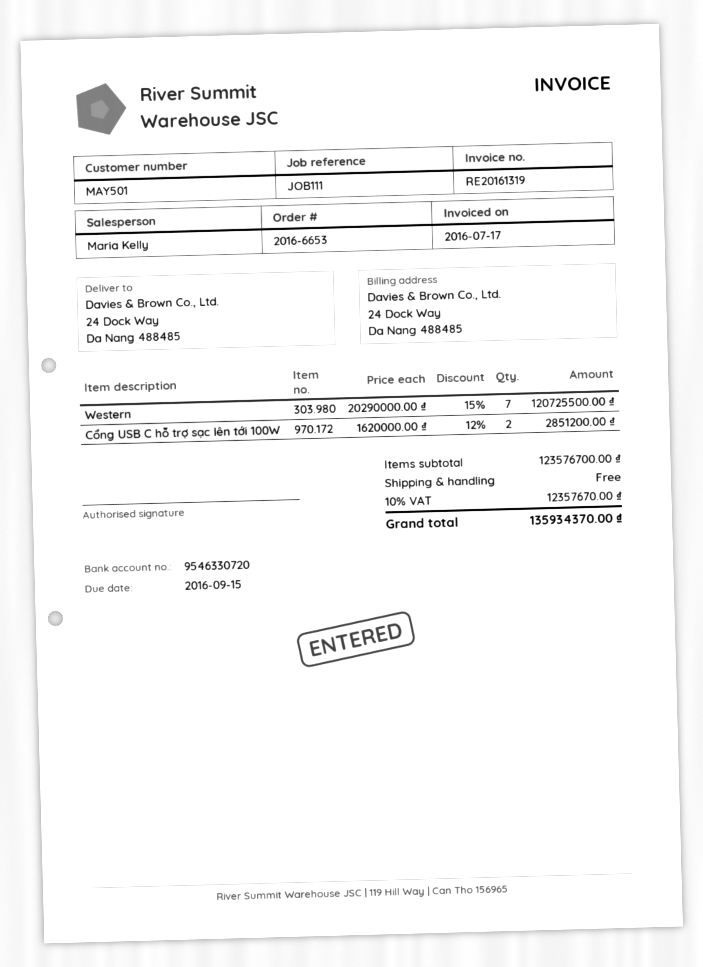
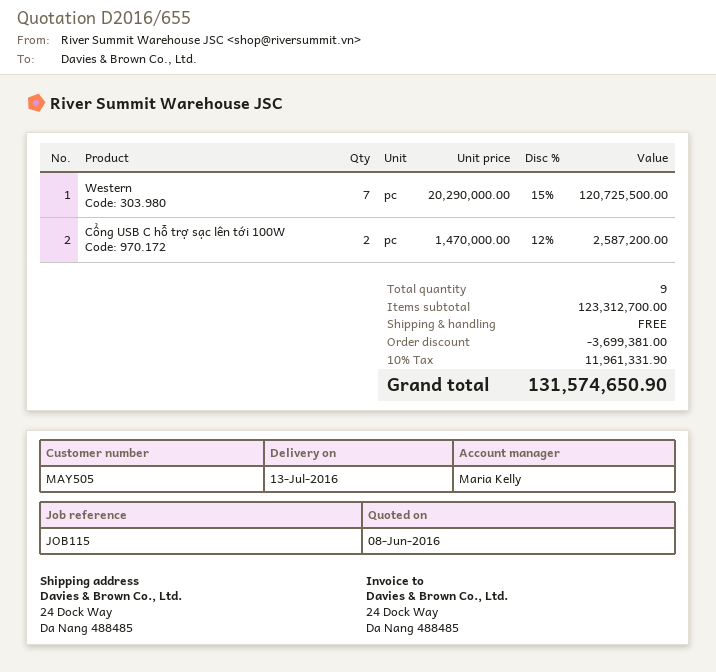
customer number: MAY501 -> MAY505
reference: JOB111 -> JOB115
Cổng USB C hỗ trợ sạc lên tới 100W: 2 x 1620000.00 - 12% = 2851200.00 -> 2 x 1470000.00 - 12% = 2587200.00
subtotal: 123576700.00 -> 123312700.00
discount: none -> 3699381.00
tax: 10% = 12357670.00 -> 10% = 11961331.90
total: 135934370.00 -> 131574650.90

